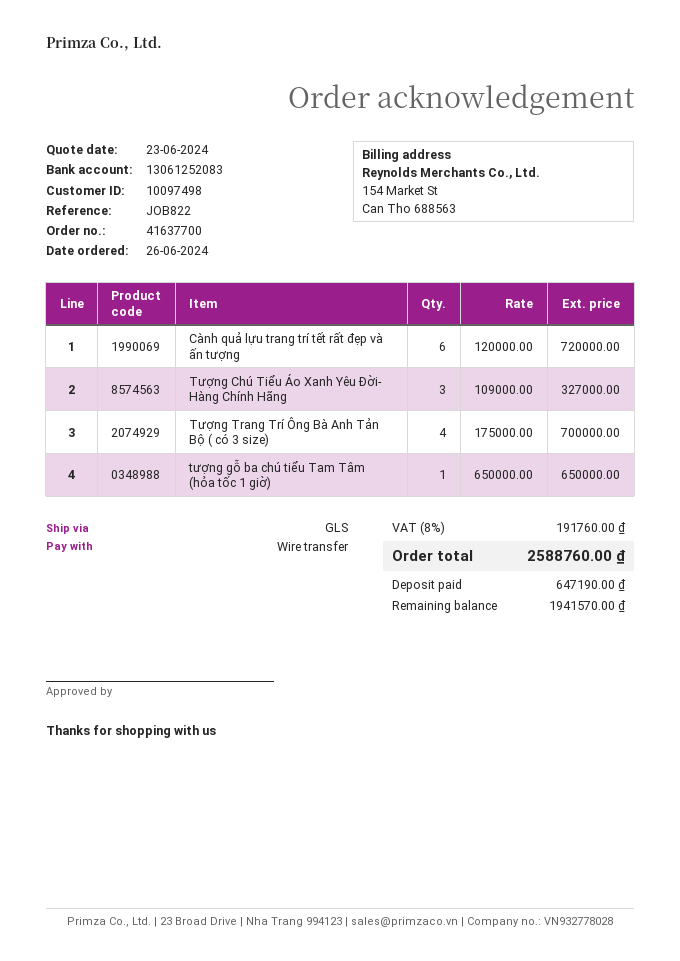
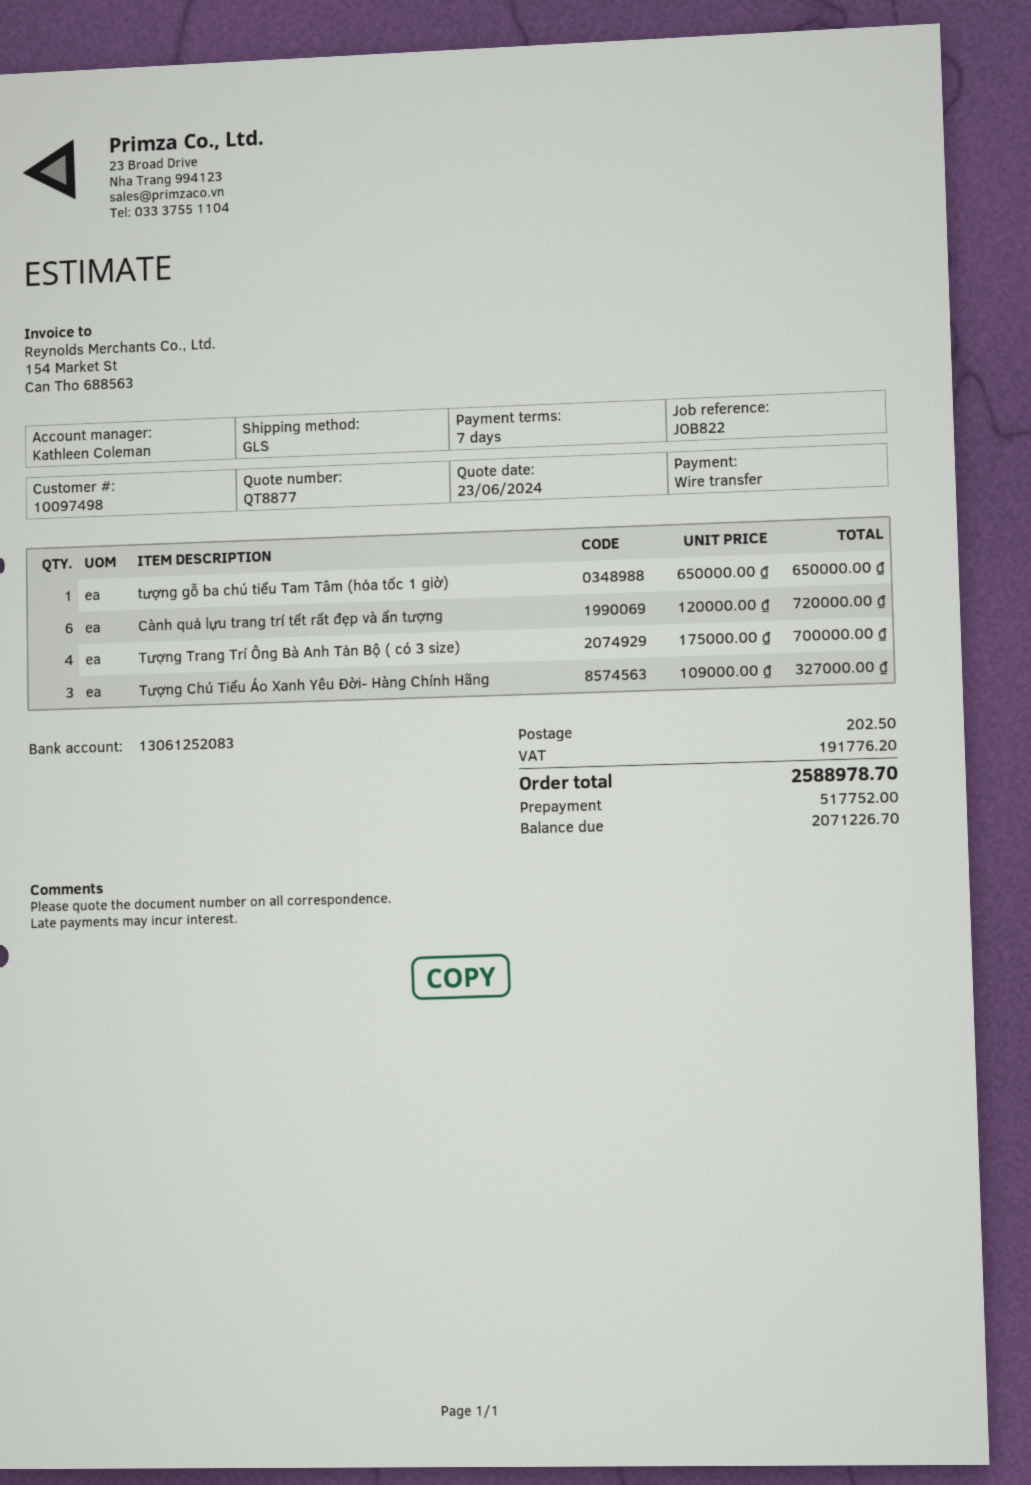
shipping: none -> 202.50
tax: 191760.00 -> 191776.20
total: 2588760.00 -> 2588978.70
deposit: 647190.00 -> 517752.00
balance: 1941570.00 -> 2071226.70

